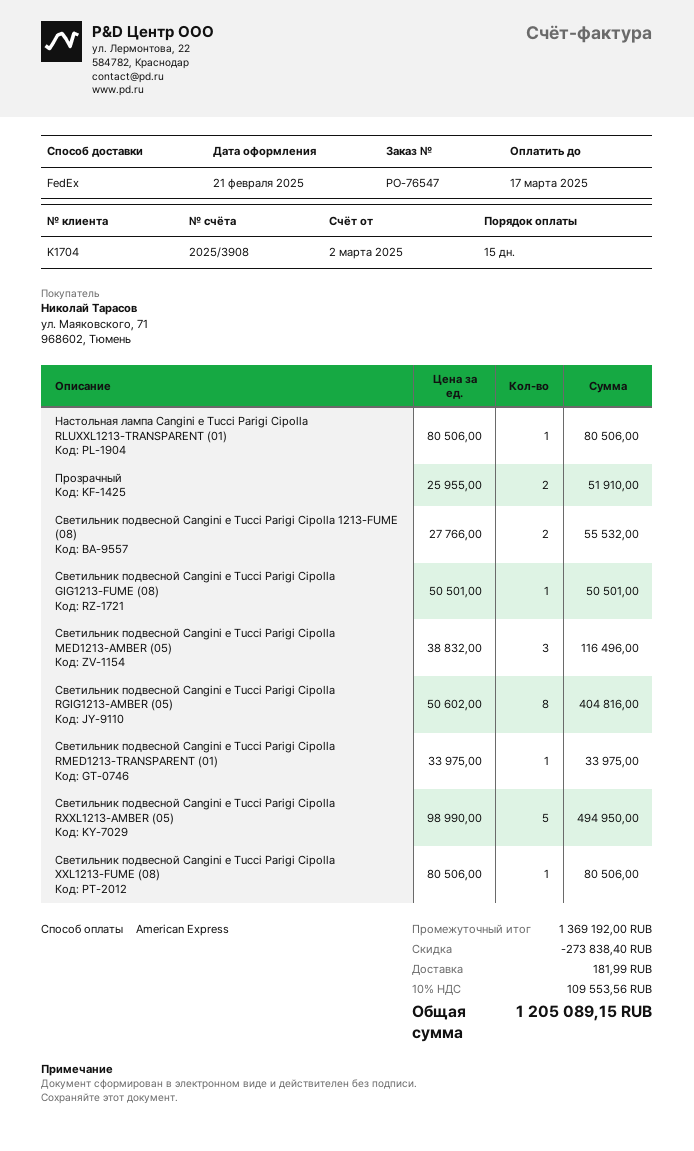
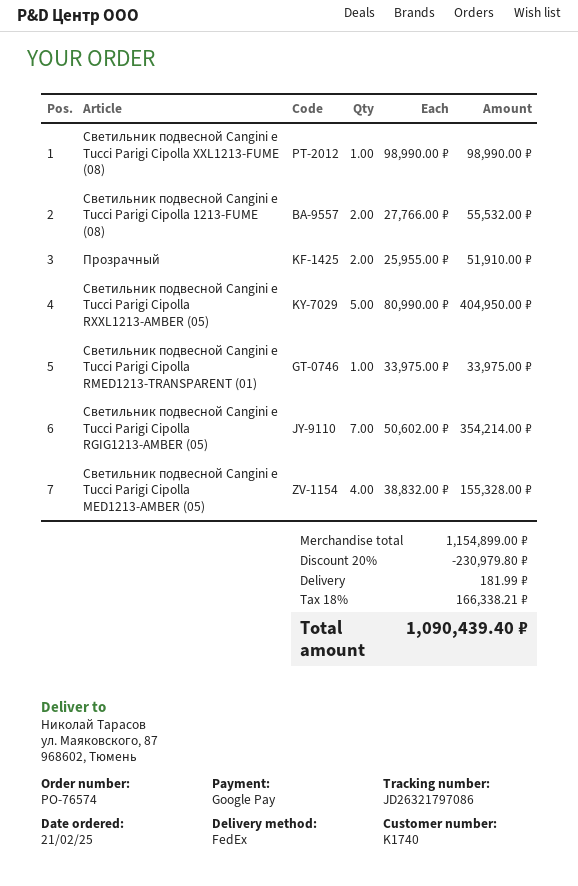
order number: PO-76547 -> PO-76574
customer number: K1704 -> K1740
payment method: American Express -> Google Pay
Настольная лампа Cangini e Tucci Parigi Cipolla RLUXXL1213-TRANSPARENT (01): 1 x 80506.00 = 80506.00 -> none
Светильник подвесной Cangini e Tucci Parigi Cipolla GIG1213-FUME (08): 1 x 50501.00 = 50501.00 -> none
Светильник подвесной Cangini e Tucci Parigi Cipolla MED1213-AMBER (05): 3 x 38832.00 = 116496.00 -> 4 x 38832.00 = 155328.00
Светильник подвесной Cangini e Tucci Parigi Cipolla RGIG1213-AMBER (05): 8 x 50602.00 = 404816.00 -> 7 x 50602.00 = 354214.00
Светильник подвесной Cangini e Tucci Parigi Cipolla RXXL1213-AMBER (05): 5 x 98990.00 = 494950.00 -> 5 x 80990.00 = 404950.00
Светильник подвесной Cangini e Tucci Parigi Cipolla XXL1213-FUME (08): 1 x 80506.00 = 80506.00 -> 1 x 98990.00 = 98990.00
subtotal: 1369192.00 -> 1154899.00
discount: 273838.40 -> 230979.80
tax: 10% = 109553.56 -> 18% = 166338.21
total: 1205089.15 -> 1090439.40

